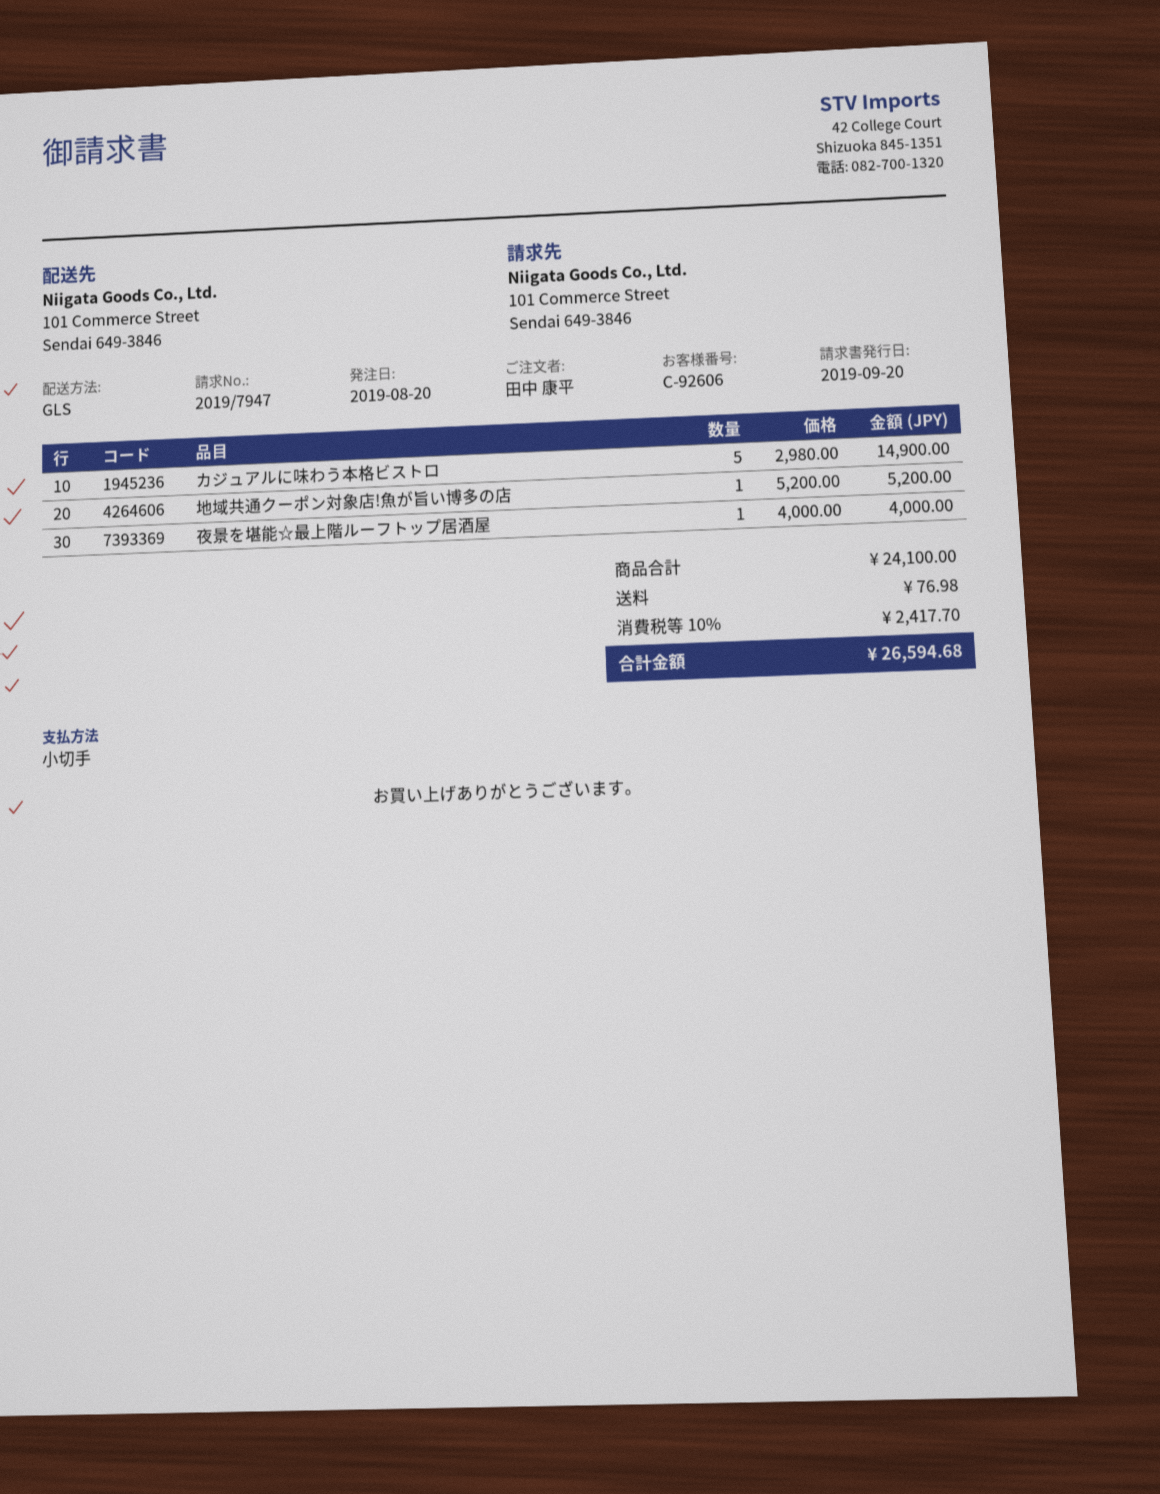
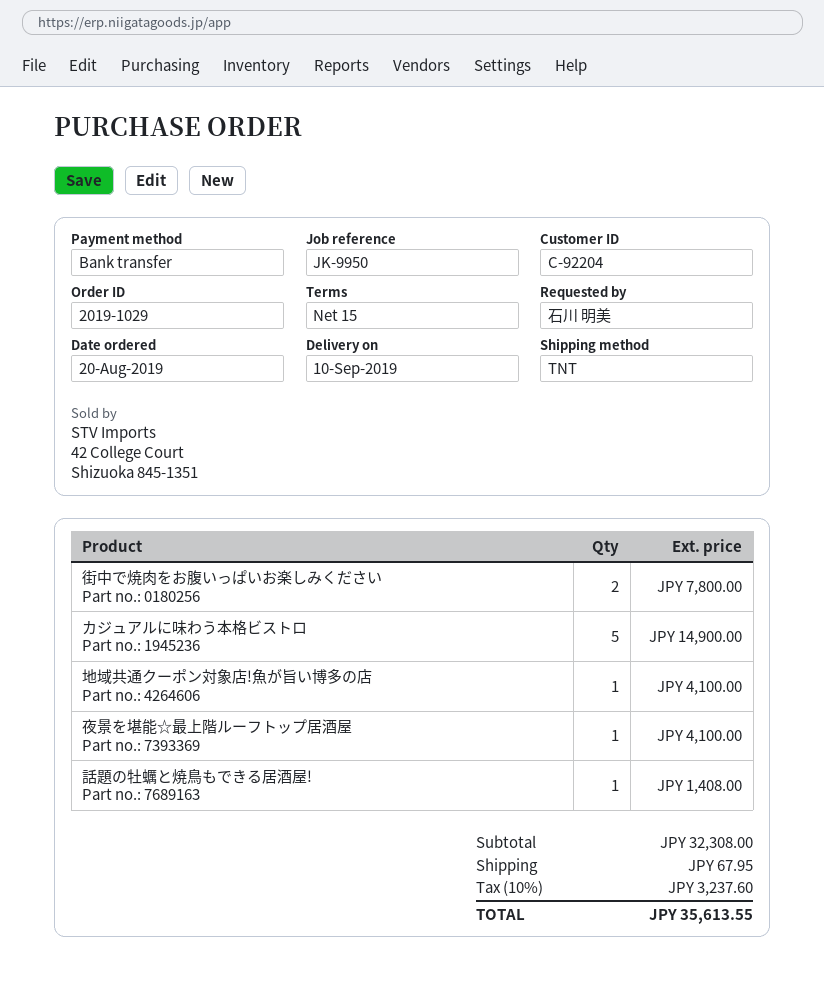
customer number: C-92606 -> C-92204
ordered by: 田中 康平 -> 石川 明美
payment method: cheque -> bank transfer
shipping method: GLS -> TNT
地域共通クーポン対象店!魚が旨い博多の店: 1 for 5200.00 -> 1 for 4100.00
夜景を堪能☆最上階ルーフトップ居酒屋: 1 for 4000.00 -> 1 for 4100.00
街中で焼肉をお腹いっぱいお楽しみください: none -> 2 for 7800.00
話題の牡蠣と焼鳥もできる居酒屋!: none -> 1 for 1408.00
subtotal: 24100.00 -> 32308.00
shipping: 76.98 -> 67.95
tax: 10% = 2417.70 -> 10% = 3237.60
total: 26594.68 -> 35613.55

